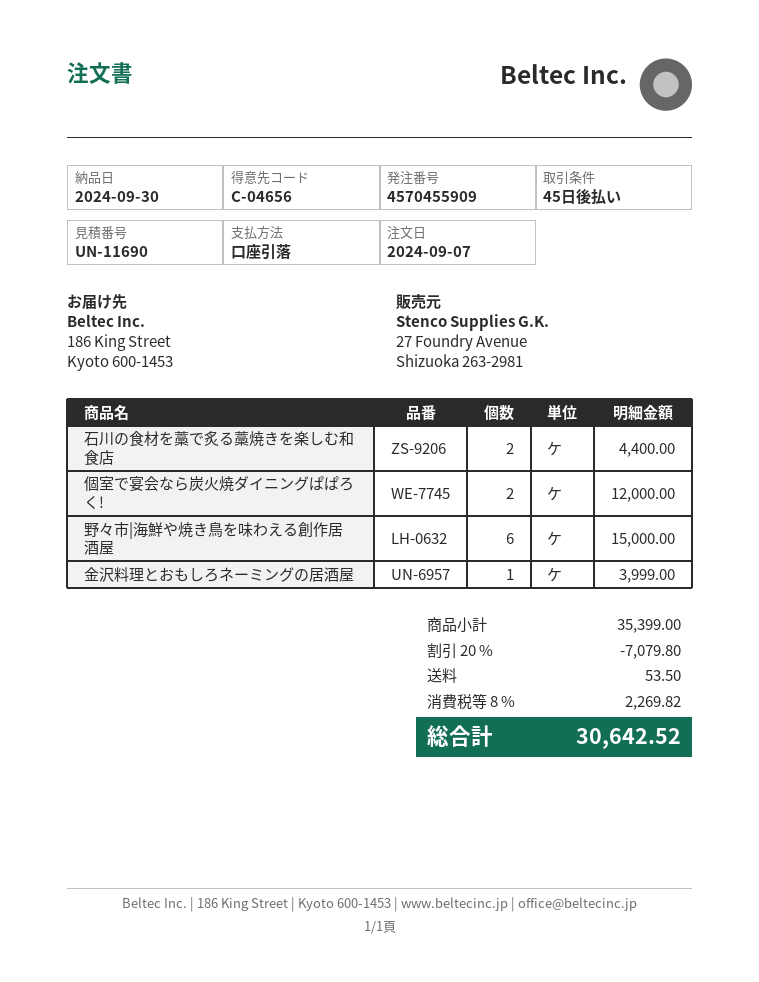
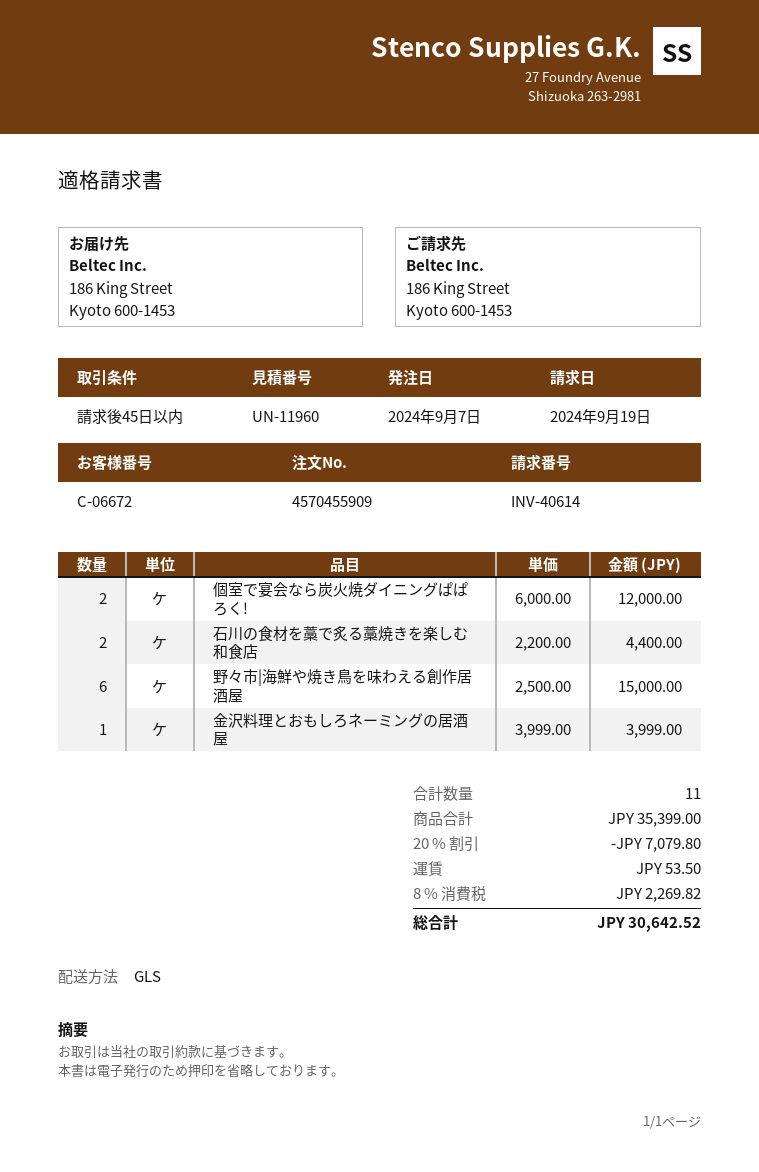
quote number: UN-11690 -> UN-11960
customer number: C-04656 -> C-06672

